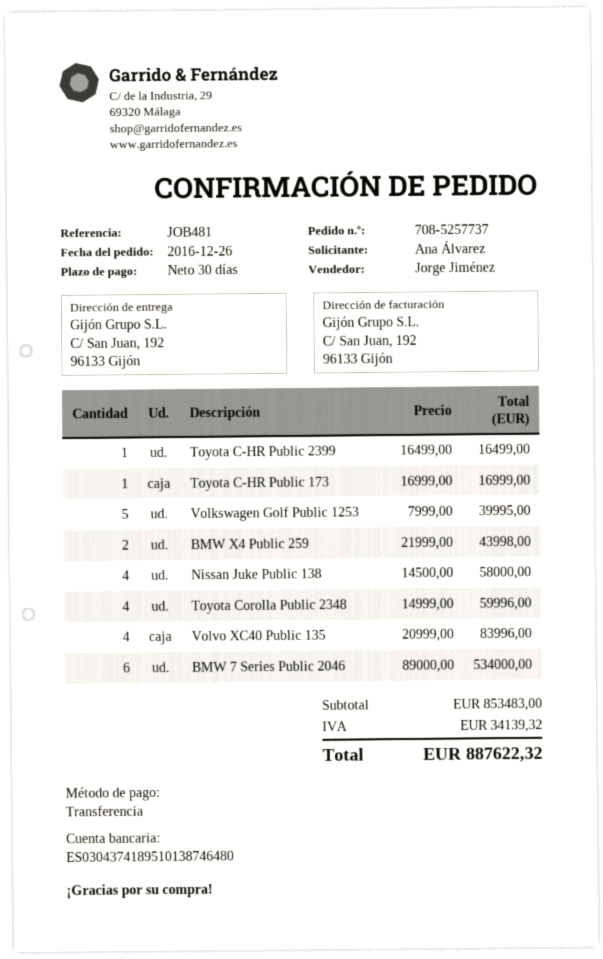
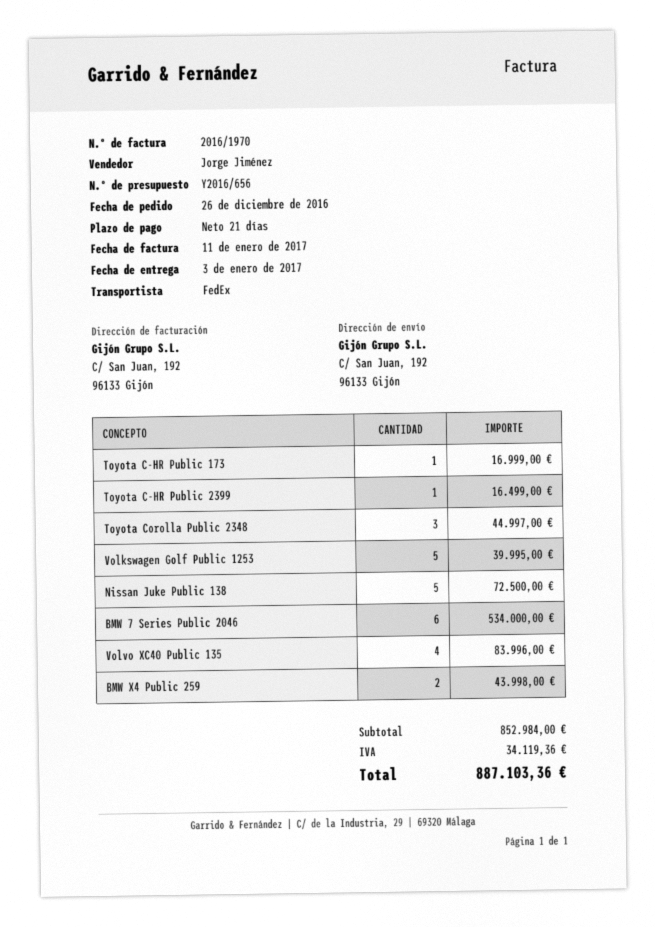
payment terms: 30 days -> 21 days
Nissan Juke Public 138: 4 for 58000.00 -> 5 for 72500.00
Toyota Corolla Public 2348: 4 for 59996.00 -> 3 for 44997.00
subtotal: 853483.00 -> 852984.00
tax: 34139.32 -> 34119.36
total: 887622.32 -> 887103.36

